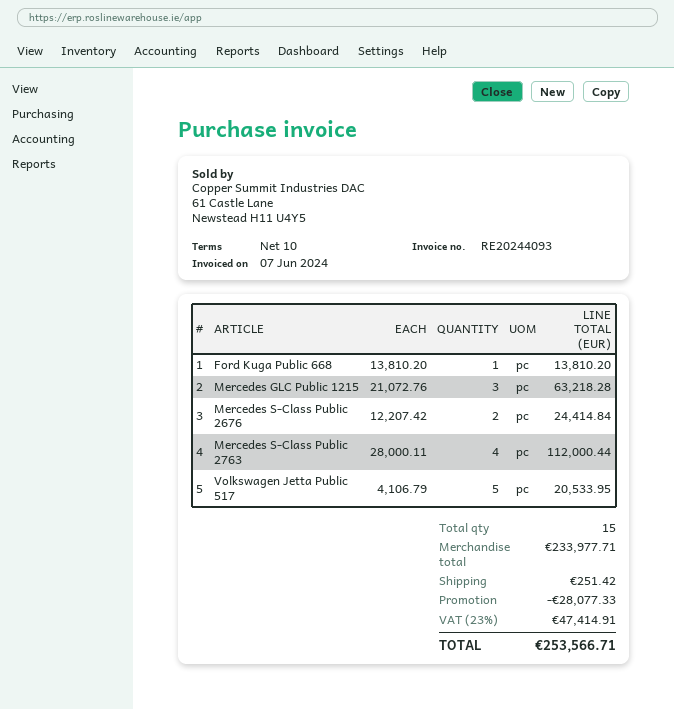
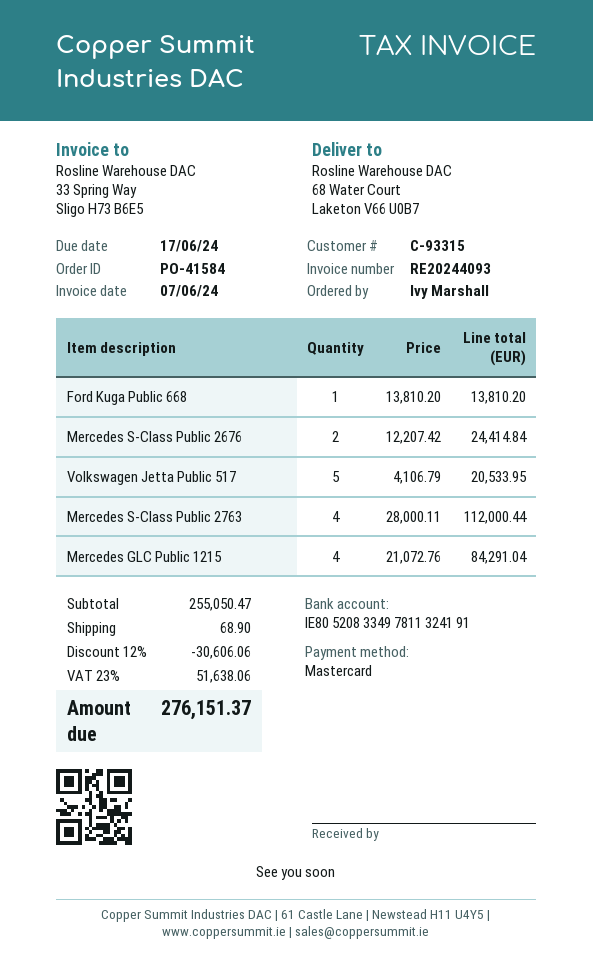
Mercedes GLC Public 1215: 3 x 21072.76 = 63218.28 -> 4 x 21072.76 = 84291.04
subtotal: 233977.71 -> 255050.47
discount: 28077.33 -> 30606.06
shipping: 251.42 -> 68.90
tax: 23% = 47414.91 -> 23% = 51638.06
total: 253566.71 -> 276151.37

